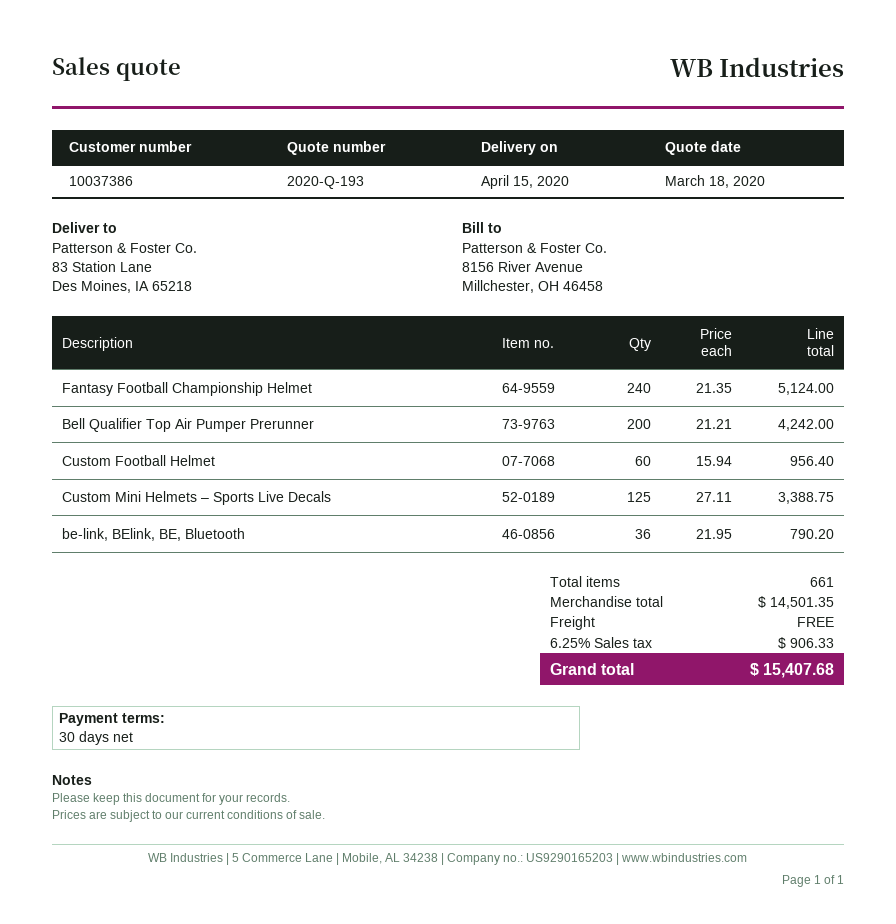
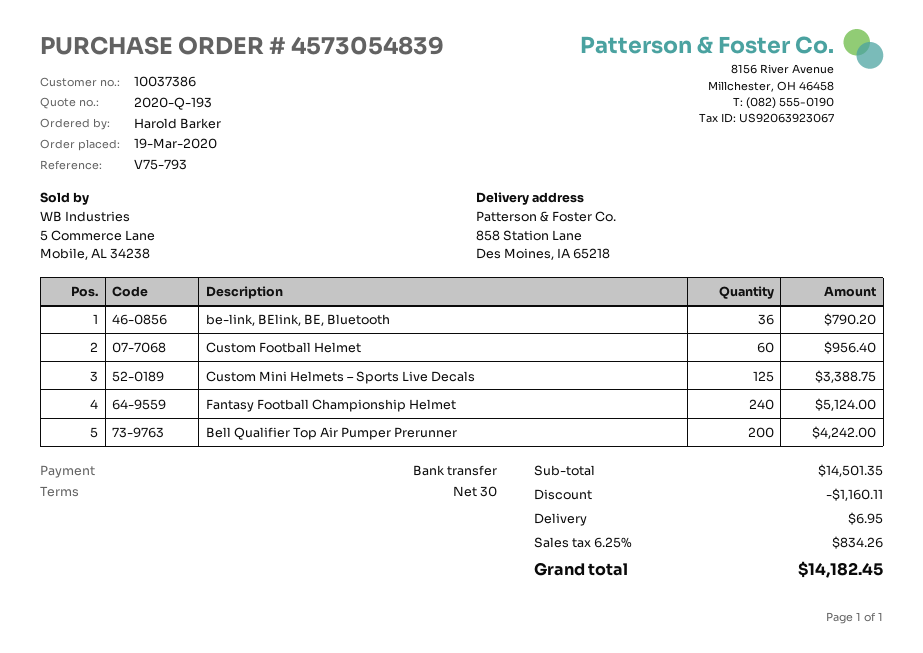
ship to: 83 Station Lane, Des Moines, IA 65218 -> 858 Station Lane, Des Moines, IA 65218
discount: none -> 1160.11
shipping: 0.00 -> 6.95
tax: 6.25% = 906.33 -> 6.25% = 834.26
total: 15407.68 -> 14182.45

